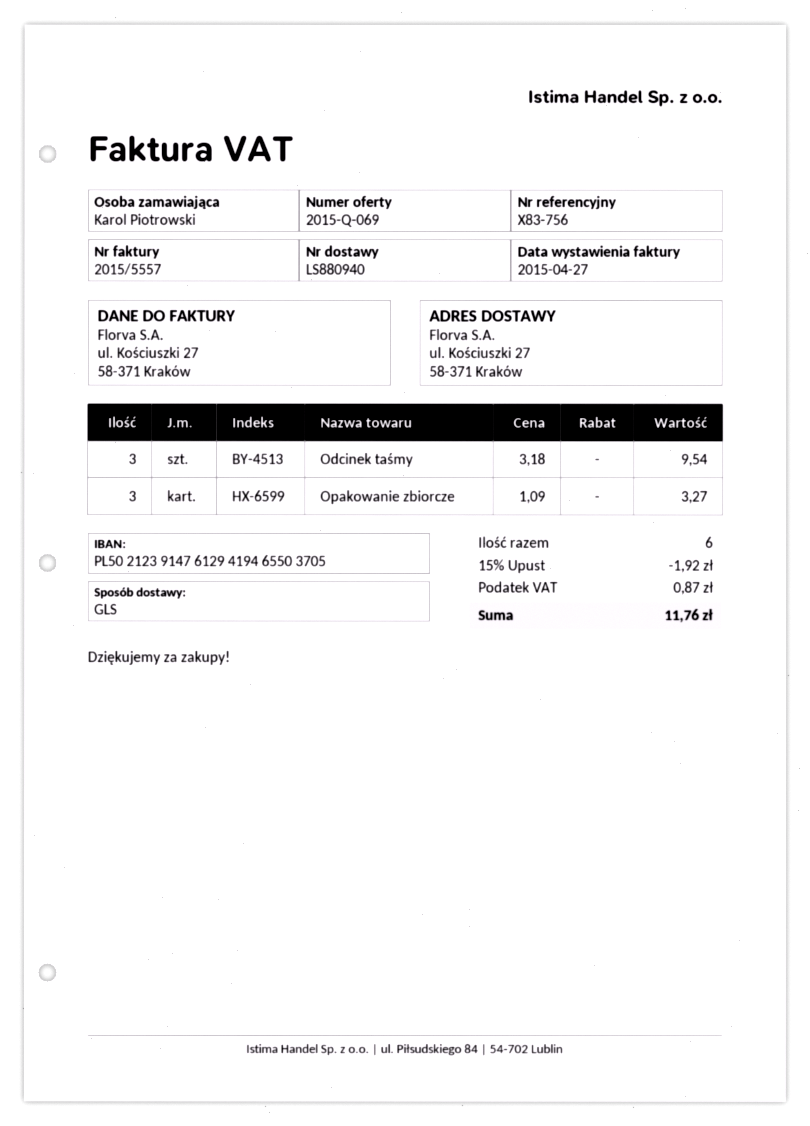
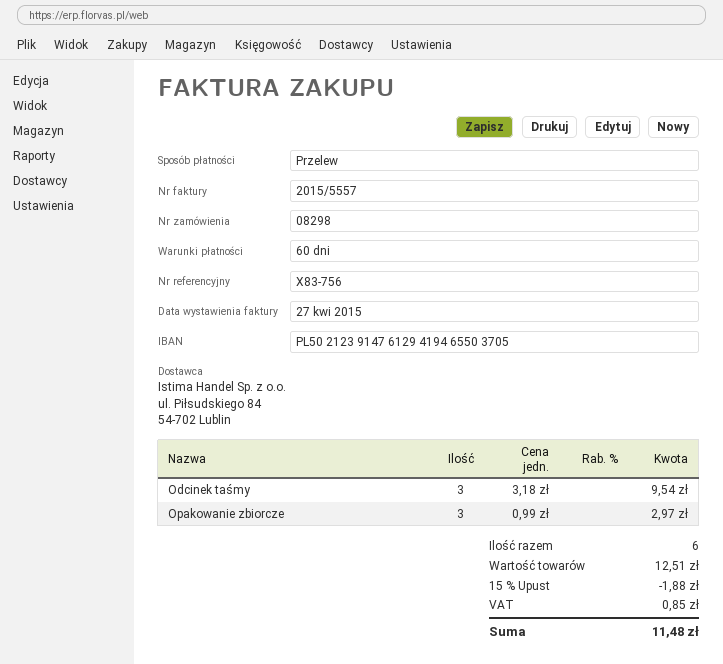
Opakowanie zbiorcze: 3 x 1.09 = 3.27 -> 3 x 0.99 = 2.97
discount: 15% = 1.92 -> 15% = 1.88
tax: 0.87 -> 0.85
total: 11.76 -> 11.48

